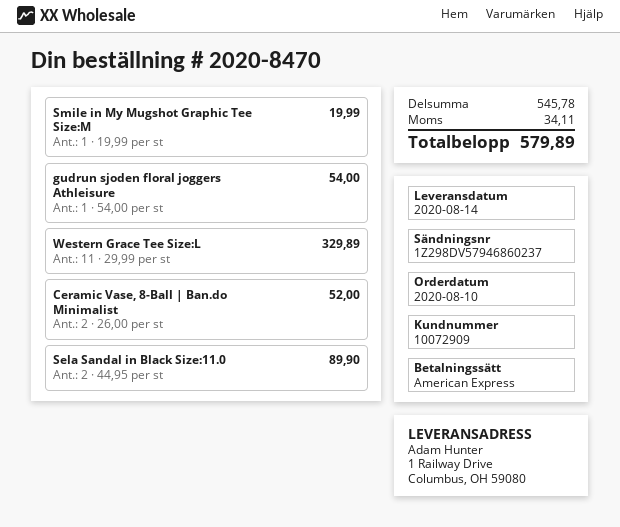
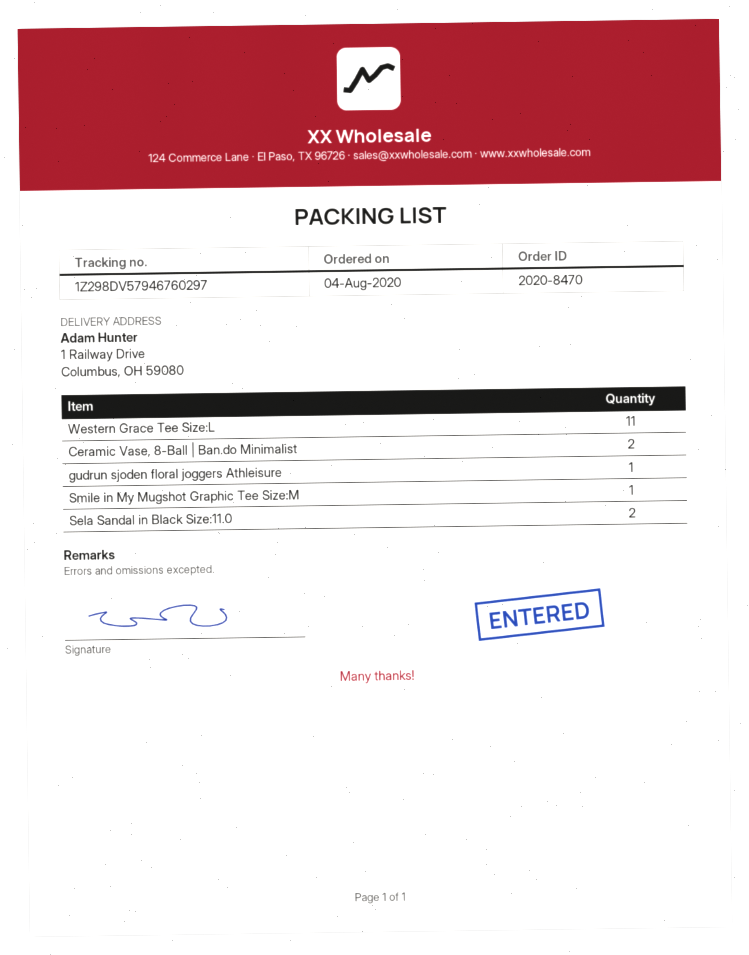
order date: 2020-08-10 -> 2020-08-04
tracking number: 1Z298DV57946860237 -> 1Z298DV57946760297

